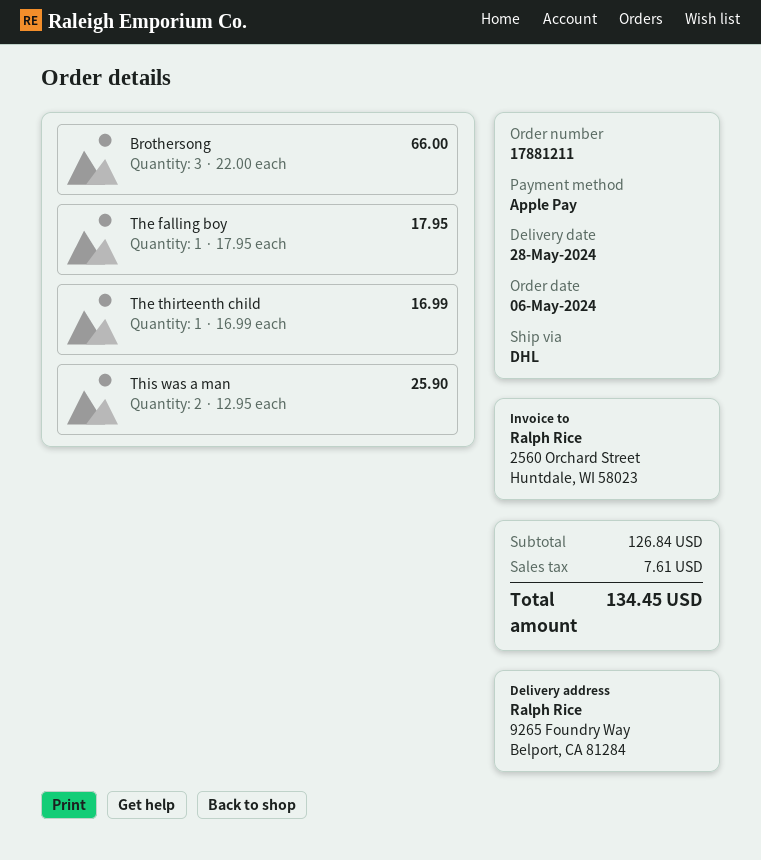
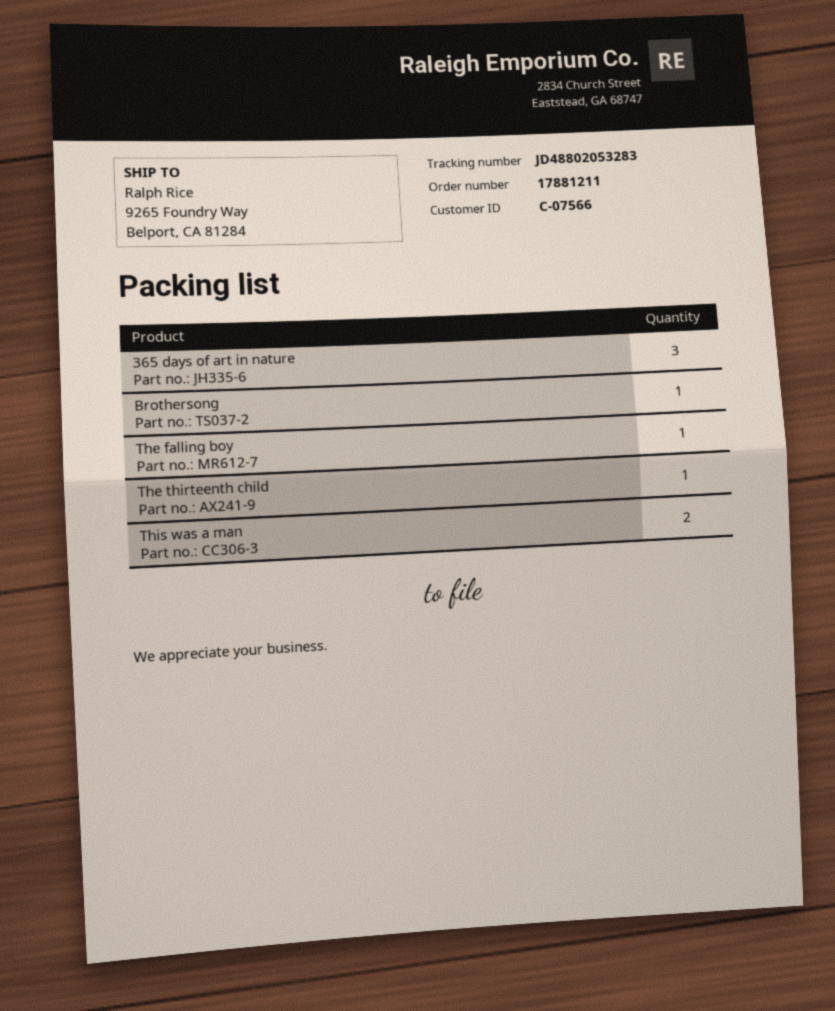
Brothersong: 3 -> 1
365 days of art in nature: none -> 3

